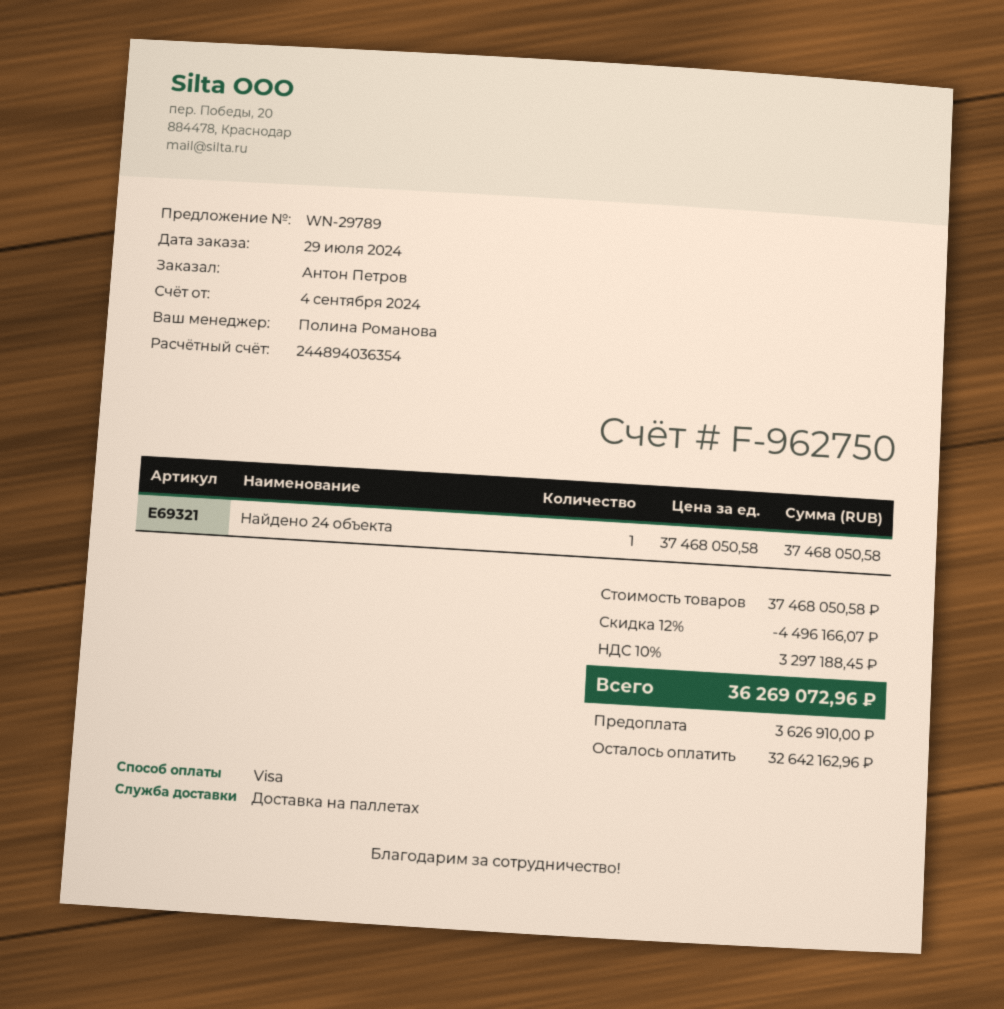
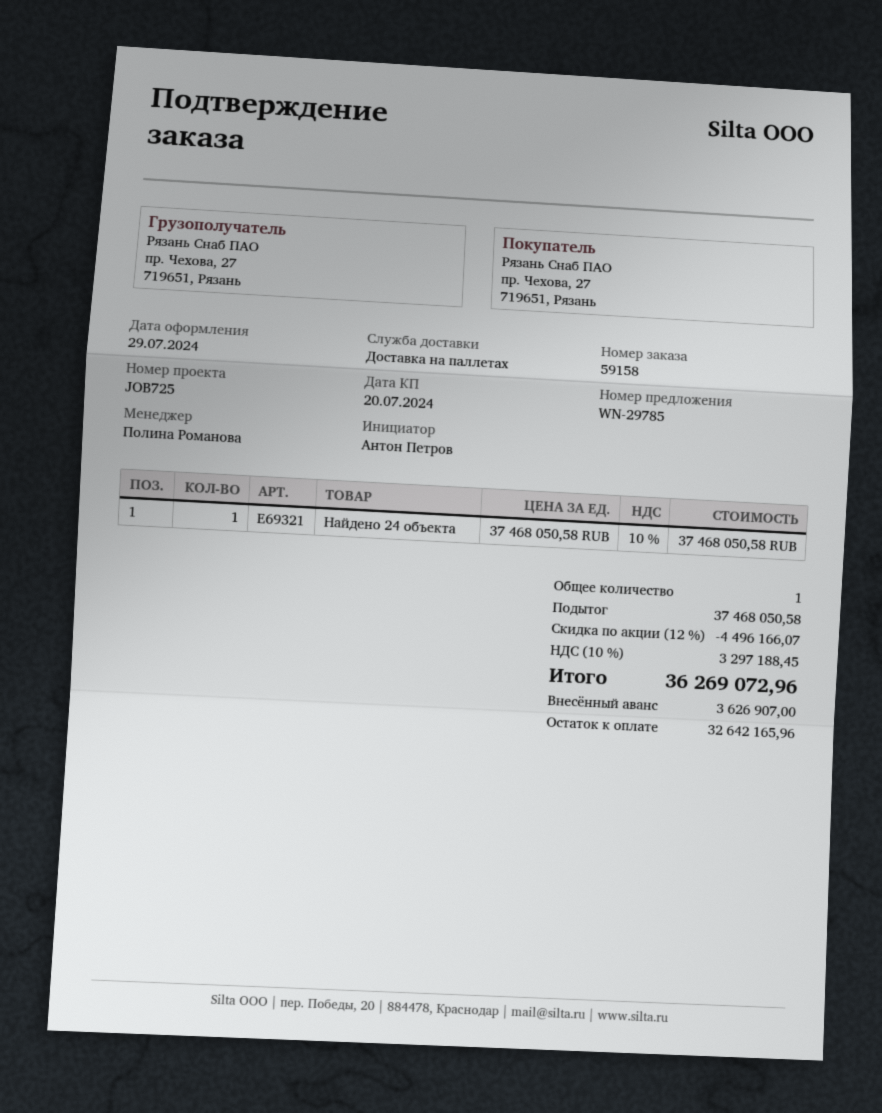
quote number: WN-29789 -> WN-29785
deposit: 3626910.00 -> 3626907.00
balance: 32642162.96 -> 32642165.96

